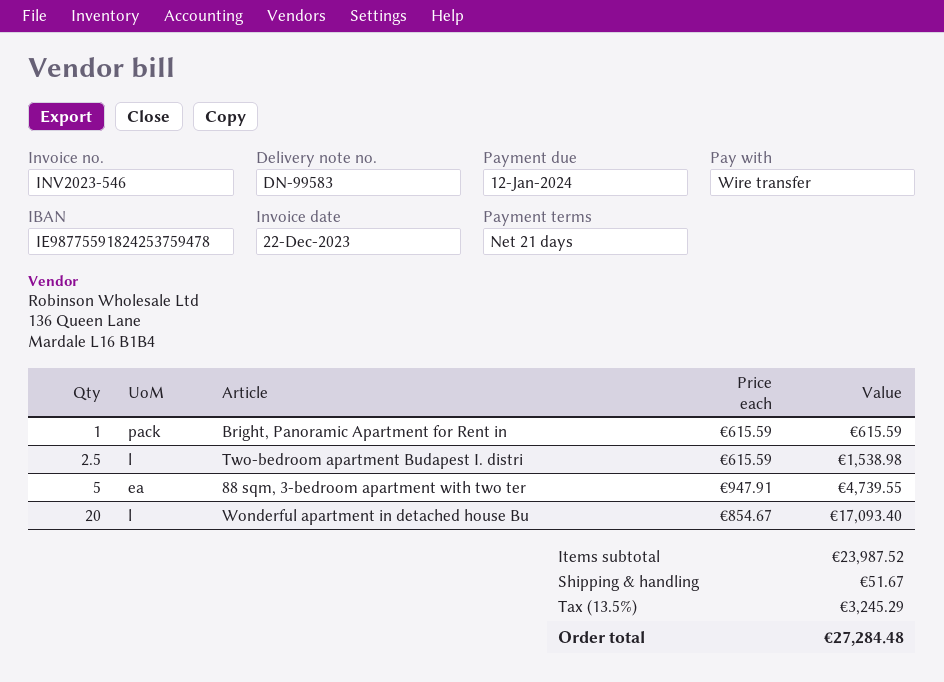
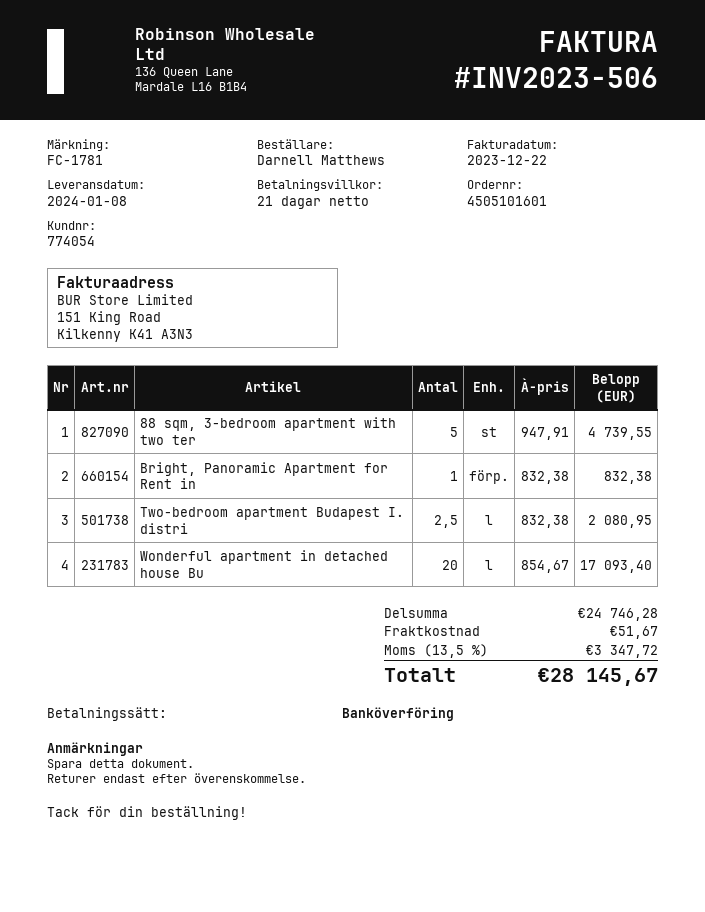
invoice number: INV2023-546 -> INV2023-506
Bright, Panoramic Apartment for Rent in: 1 x 615.59 = 615.59 -> 1 x 832.38 = 832.38
Two-bedroom apartment Budapest I. distri: 2.5 x 615.59 = 1538.98 -> 2.5 x 832.38 = 2080.95
subtotal: 23987.52 -> 24746.28
tax: 13.5% = 3245.29 -> 13.5% = 3347.72
total: 27284.48 -> 28145.67

